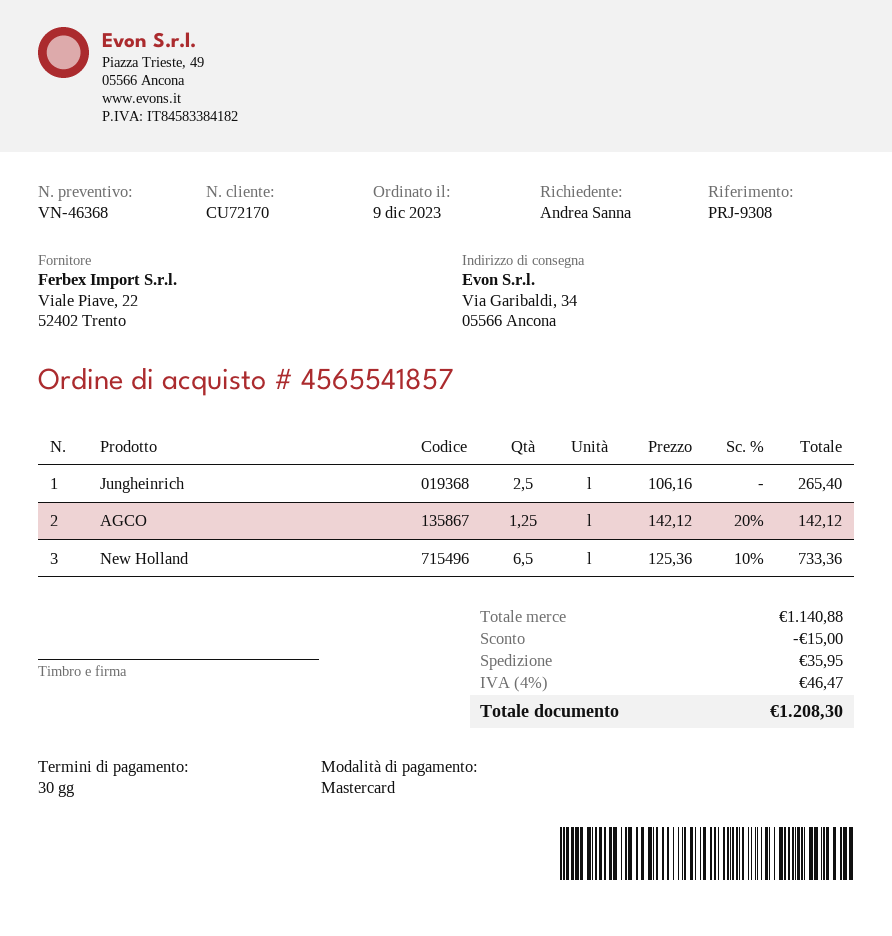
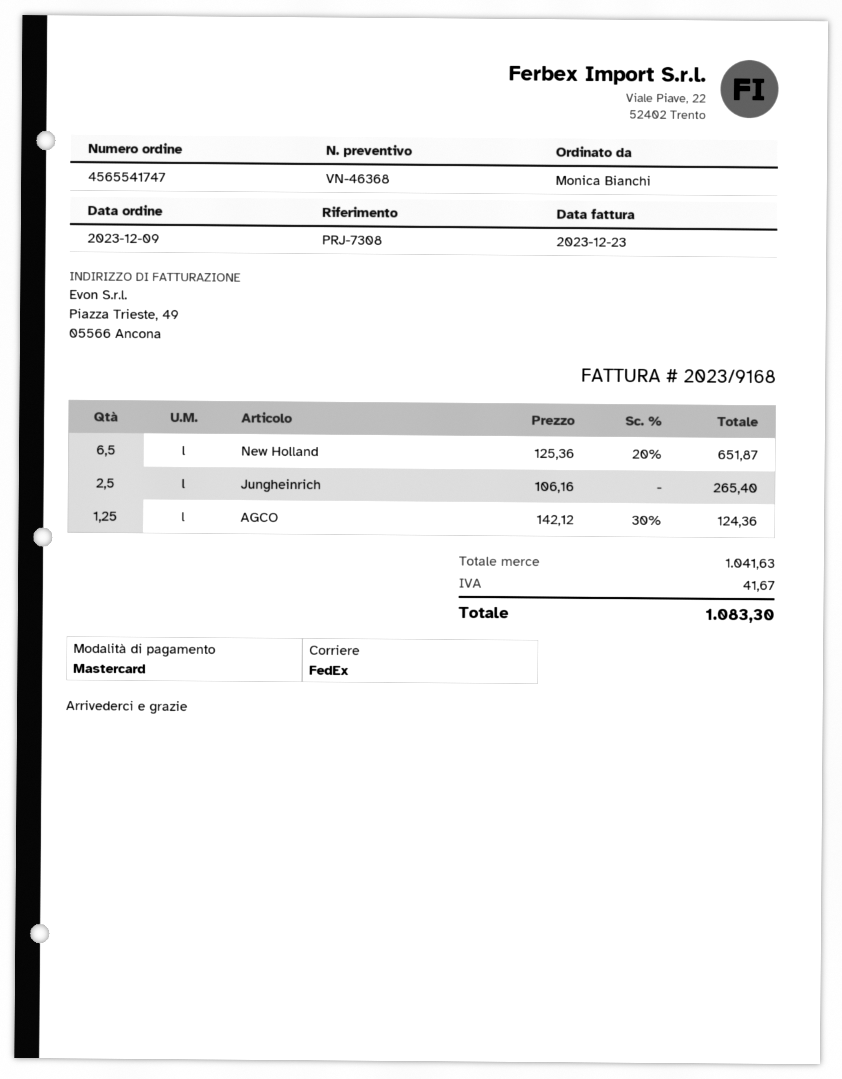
order number: 4565541857 -> 4565541747
reference: PRJ-9308 -> PRJ-7308
ordered by: Andrea Sanna -> Monica Bianchi
AGCO: 1.25 x 142.12 - 20% = 142.12 -> 1.25 x 142.12 - 30% = 124.36
New Holland: 6.5 x 125.36 - 10% = 733.36 -> 6.5 x 125.36 - 20% = 651.87
subtotal: 1140.88 -> 1041.63
discount: 15.00 -> none
shipping: 35.95 -> none
tax: 46.47 -> 41.67
total: 1208.30 -> 1083.30

